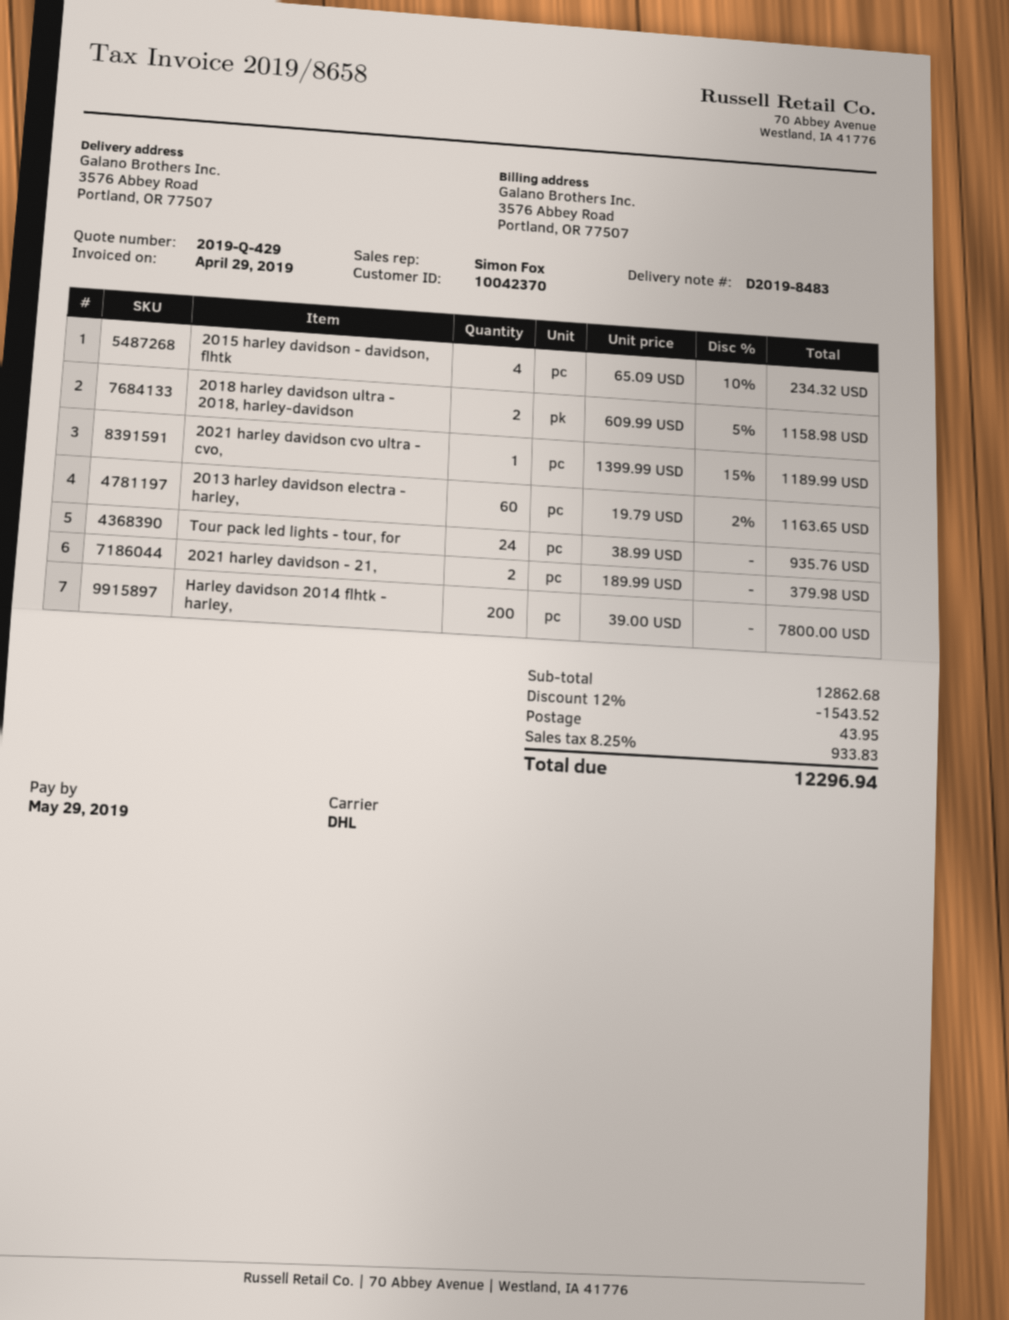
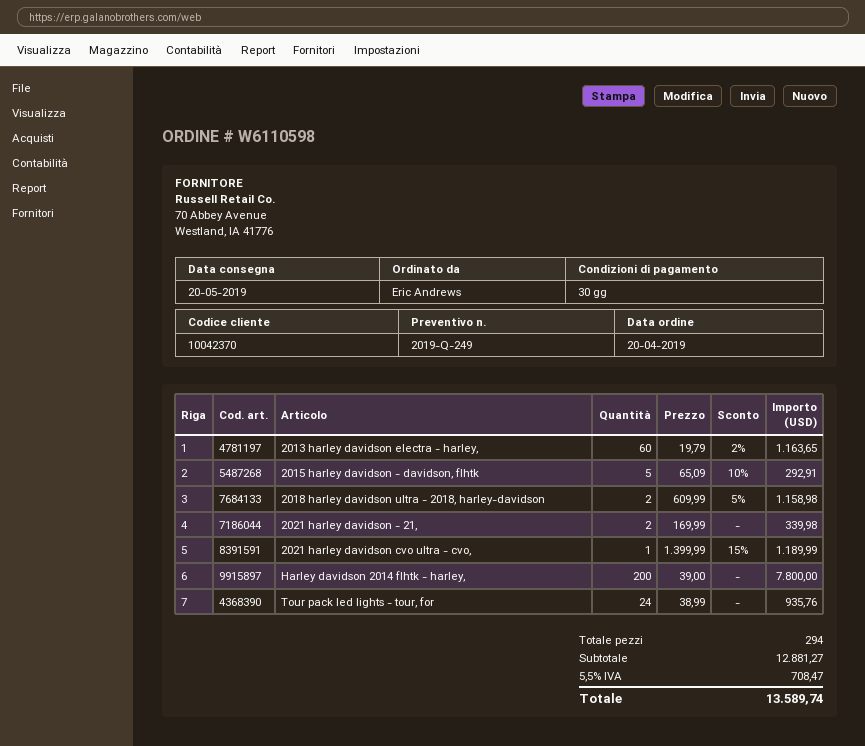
quote number: 2019-Q-429 -> 2019-Q-249
2015 harley davidson - davidson, flhtk: 4 x 65.09 - 10% = 234.32 -> 5 x 65.09 - 10% = 292.91
2021 harley davidson - 21,: 2 x 189.99 = 379.98 -> 2 x 169.99 = 339.98
subtotal: 12862.68 -> 12881.27
discount: 12% = 1543.52 -> none
shipping: 43.95 -> none
tax: 8.25% = 933.83 -> 5.5% = 708.47
total: 12296.94 -> 13589.74

